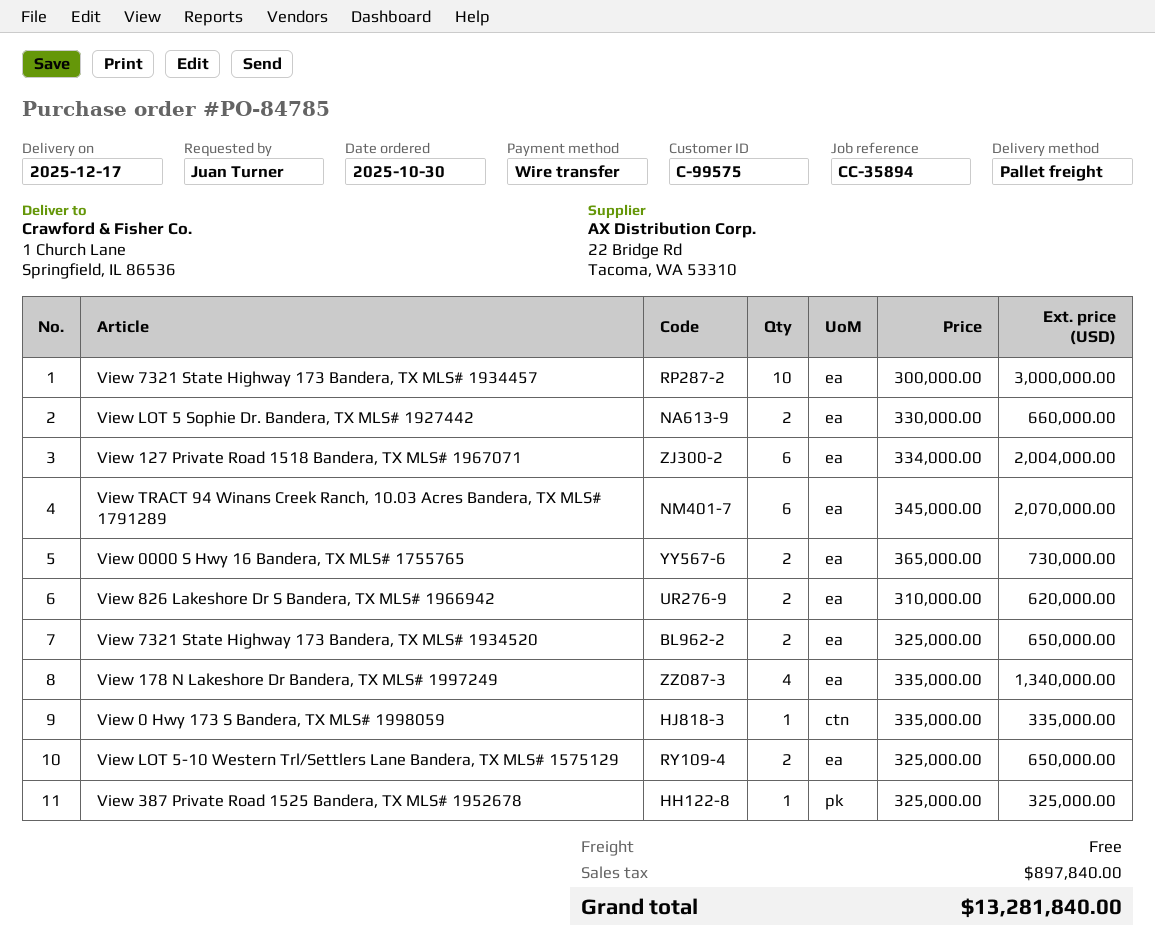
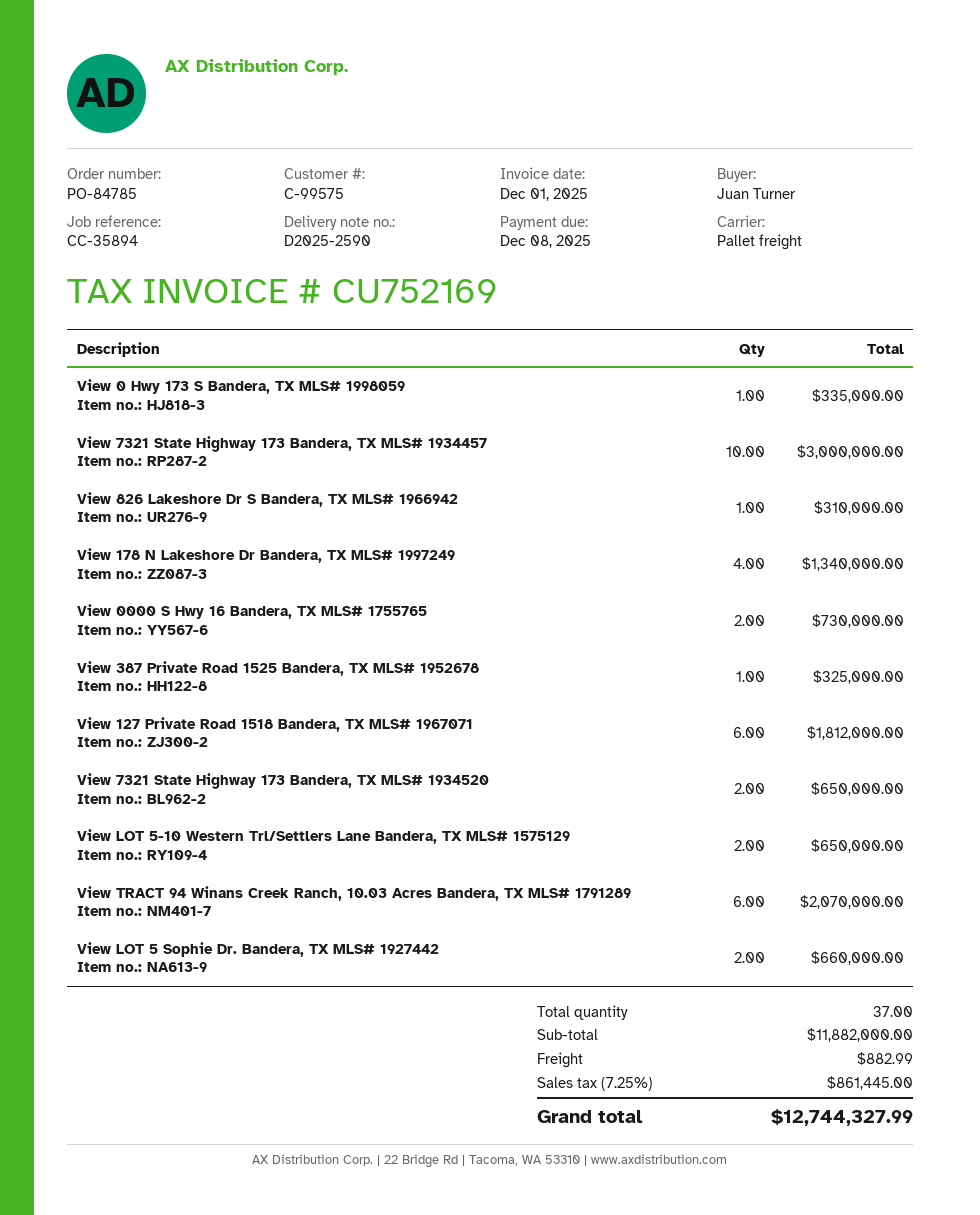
View 127 Private Road 1518 Bandera, TX MLS# 1967071: 6 for 2004000.00 -> 6 for 1812000.00
View 826 Lakeshore Dr S Bandera, TX MLS# 1966942: 2 for 620000.00 -> 1 for 310000.00
shipping: 0.00 -> 882.99
tax: 897840.00 -> 861445.00
total: 13281840.00 -> 12744327.99

